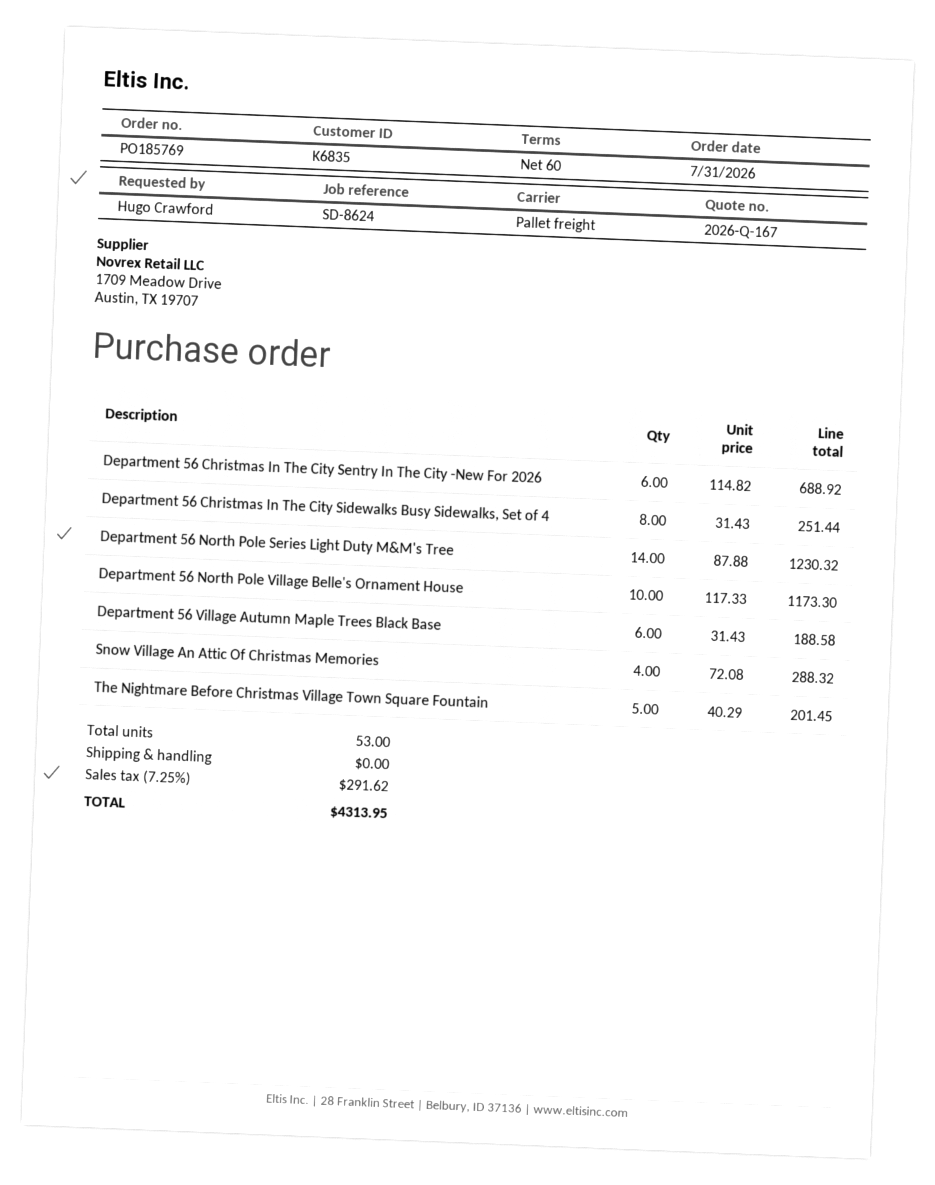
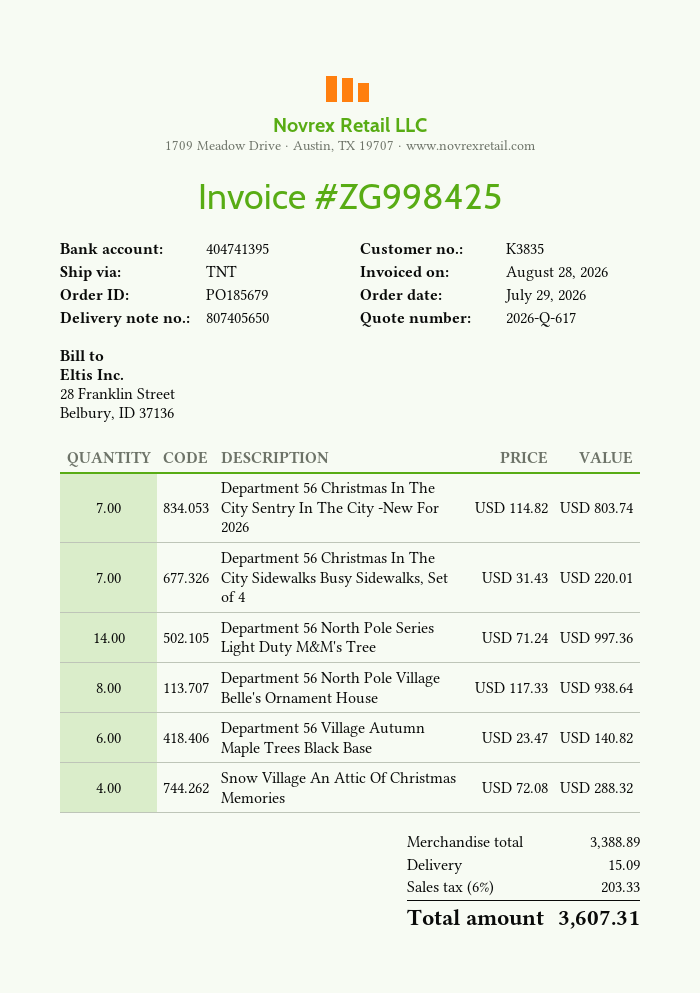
quote number: 2026-Q-167 -> 2026-Q-617
order number: PO185769 -> PO185679
order date: 2026-07-31 -> 2026-07-29
customer number: K6835 -> K3835
shipping method: pallet freight -> TNT
Department 56 Christmas In The City Sentry In The City -New For 2026: 6 x 114.82 = 688.92 -> 7 x 114.82 = 803.74
Department 56 Christmas In The City Sidewalks Busy Sidewalks, Set of 4: 8 x 31.43 = 251.44 -> 7 x 31.43 = 220.01
Department 56 North Pole Series Light Duty M&M's Tree: 14 x 87.88 = 1230.32 -> 14 x 71.24 = 997.36
Department 56 North Pole Village Belle's Ornament House: 10 x 117.33 = 1173.30 -> 8 x 117.33 = 938.64
Department 56 Village Autumn Maple Trees Black Base: 6 x 31.43 = 188.58 -> 6 x 23.47 = 140.82
The Nightmare Before Christmas Village Town Square Fountain: 5 x 40.29 = 201.45 -> none
shipping: 0.00 -> 15.09
tax: 7.25% = 291.62 -> 6% = 203.33
total: 4313.95 -> 3607.31

